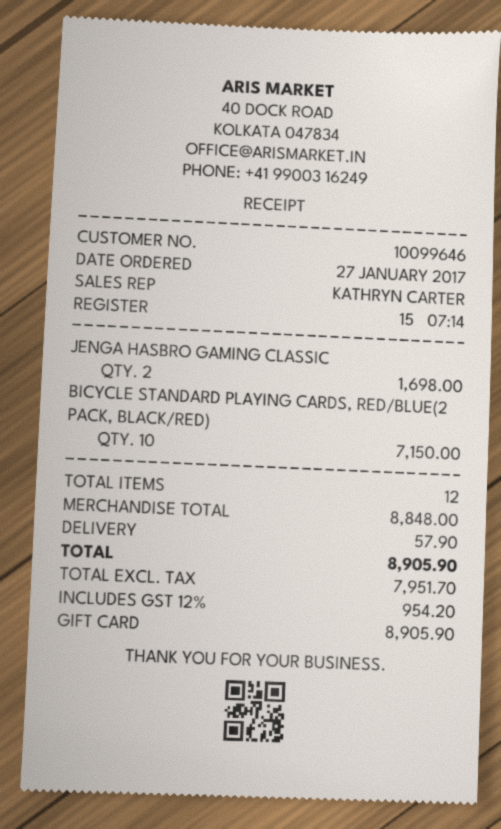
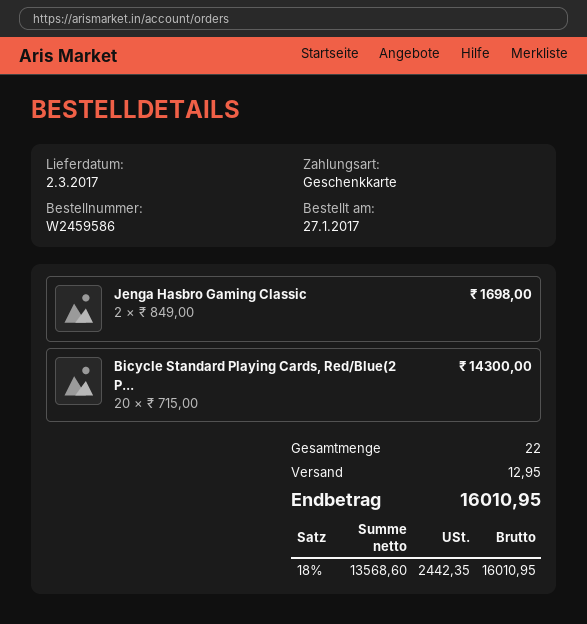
BICYCLE STANDARD PLAYING CARDS, RED/BLUE(2 PACK, BLACK/RED): 10 for 7150.00 -> 20 for 14300.00
total quantity: 12 -> 22
shipping: 57.90 -> 12.95
net: 7951.70 -> 13568.60
tax: 12% = 954.20 -> 18% = 2442.35
total: 8905.90 -> 16010.95

